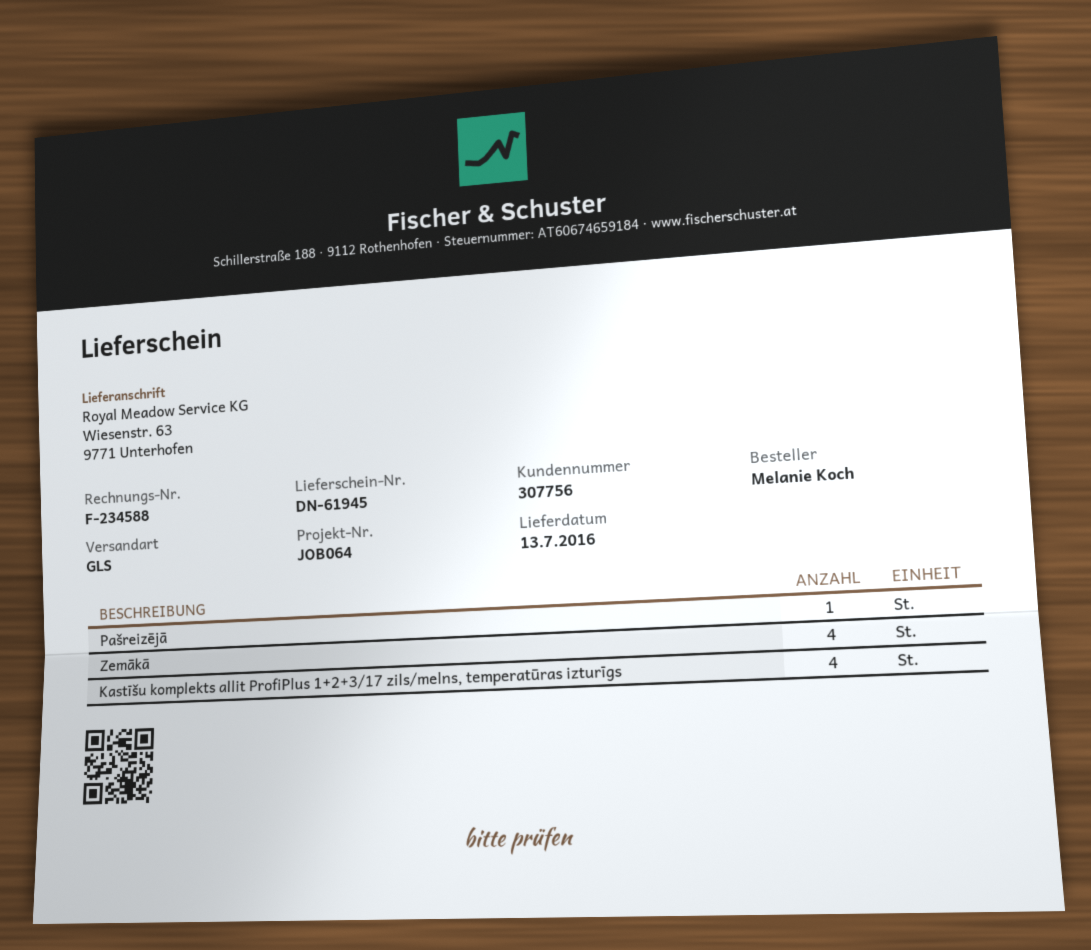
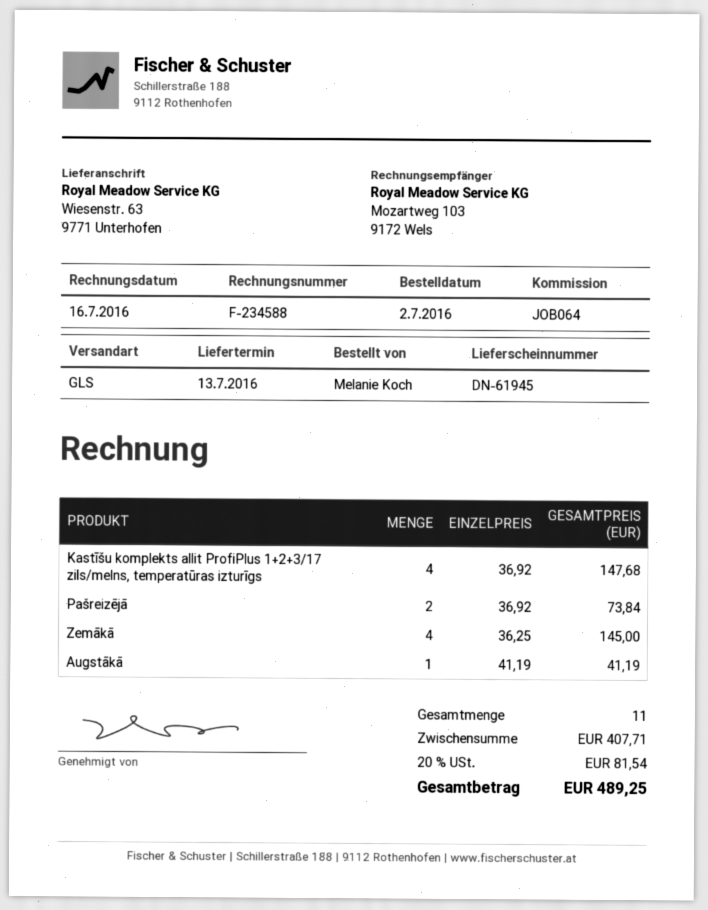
Pašreizējā: 1 -> 2
Augstākā: none -> 1

